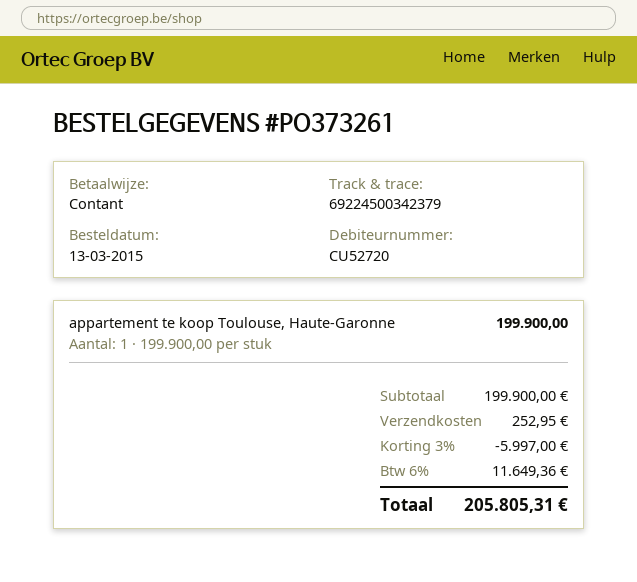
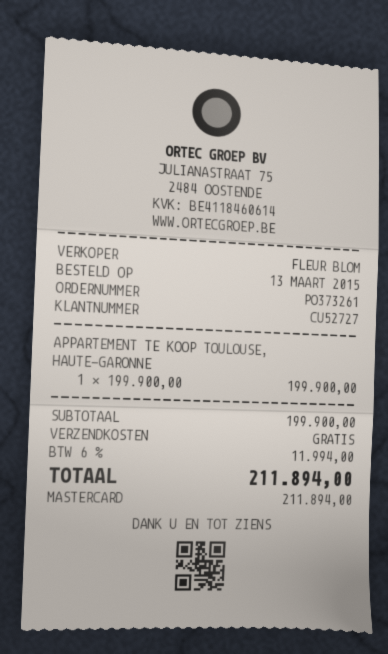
customer number: CU52720 -> CU52727
payment method: cash -> Mastercard
discount: 3% = 5997.00 -> none
shipping: 252.95 -> 0.00
tax: 6% = 11649.36 -> 6% = 11994.00
total: 205805.31 -> 211894.00

